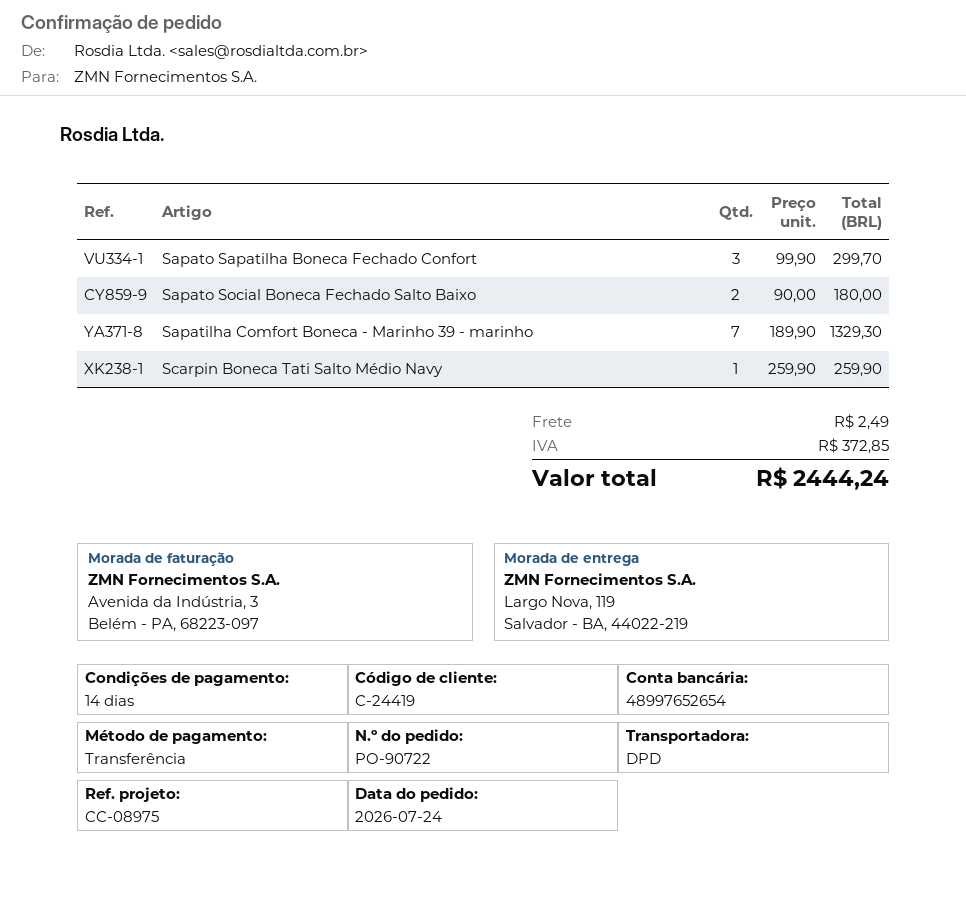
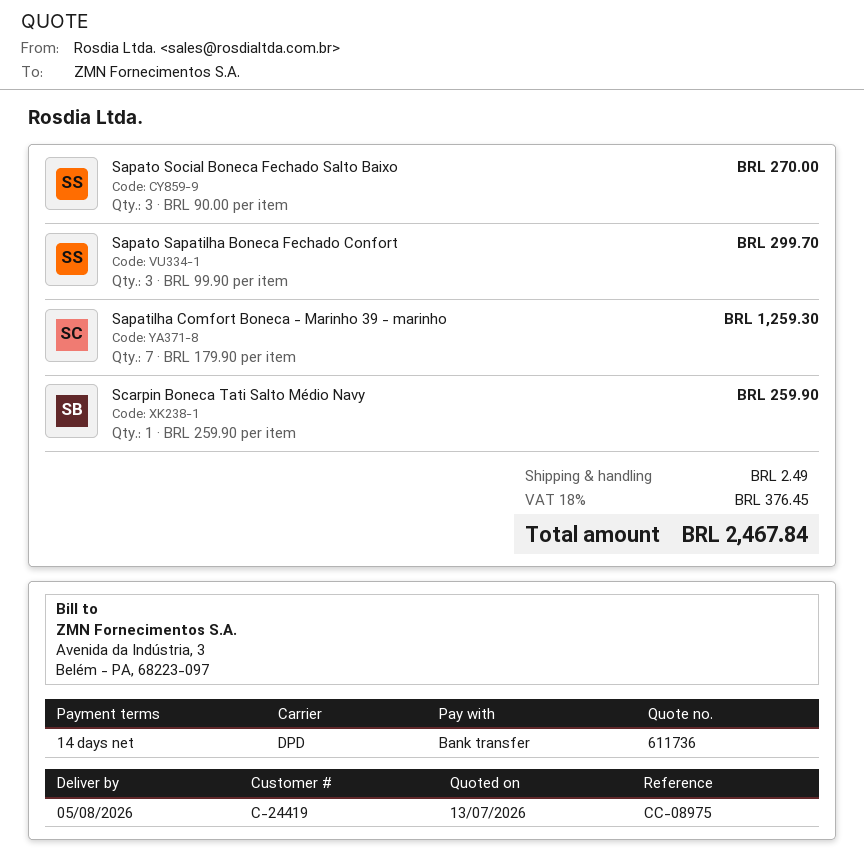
Sapato Social Boneca Fechado Salto Baixo: 2 x 90.00 = 180.00 -> 3 x 90.00 = 270.00
Sapatilha Comfort Boneca - Marinho 39 - marinho: 7 x 189.90 = 1329.30 -> 7 x 179.90 = 1259.30
tax: 372.85 -> 376.45
total: 2444.24 -> 2467.84

